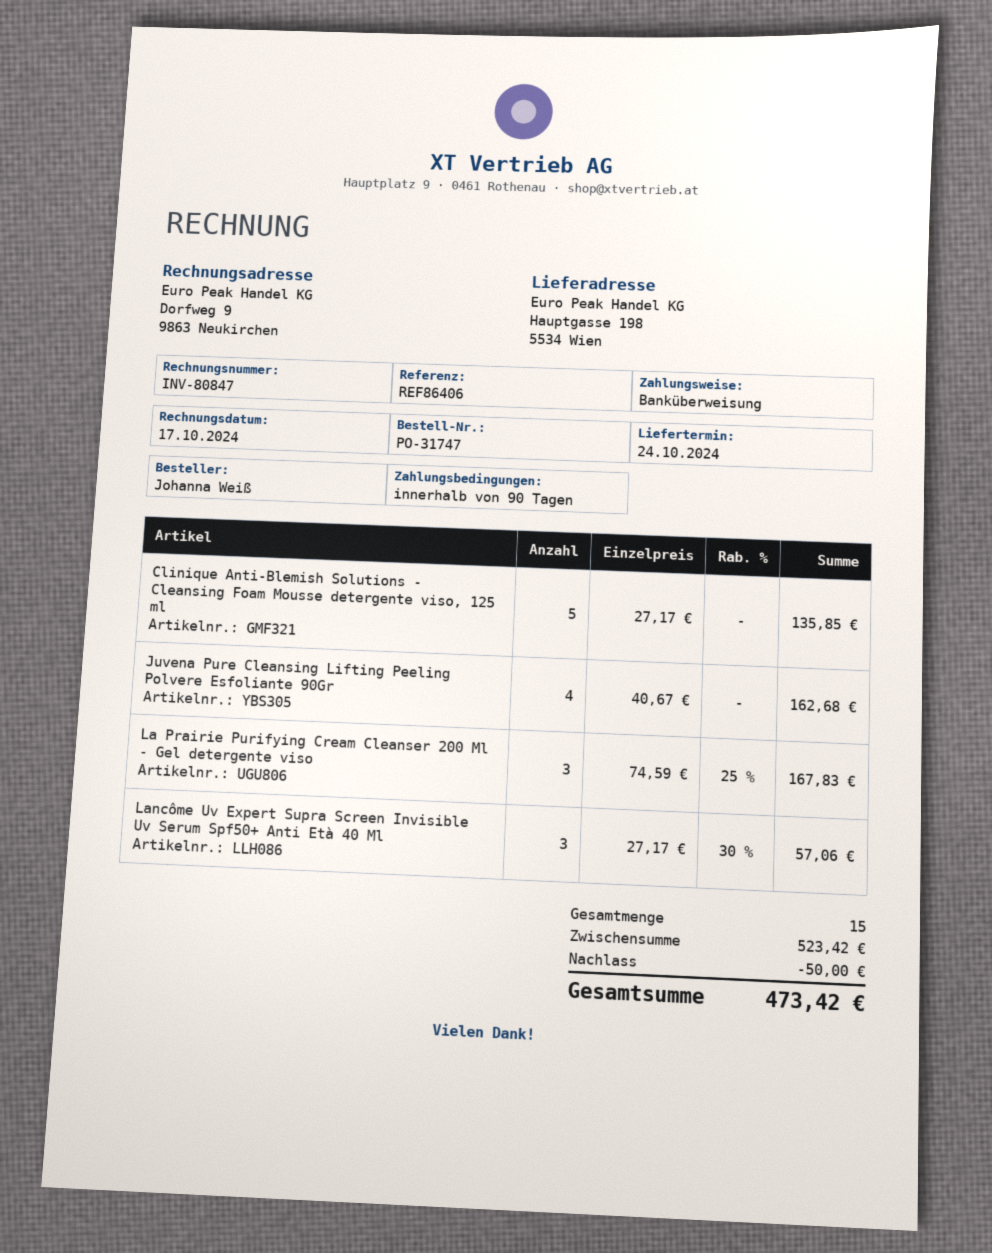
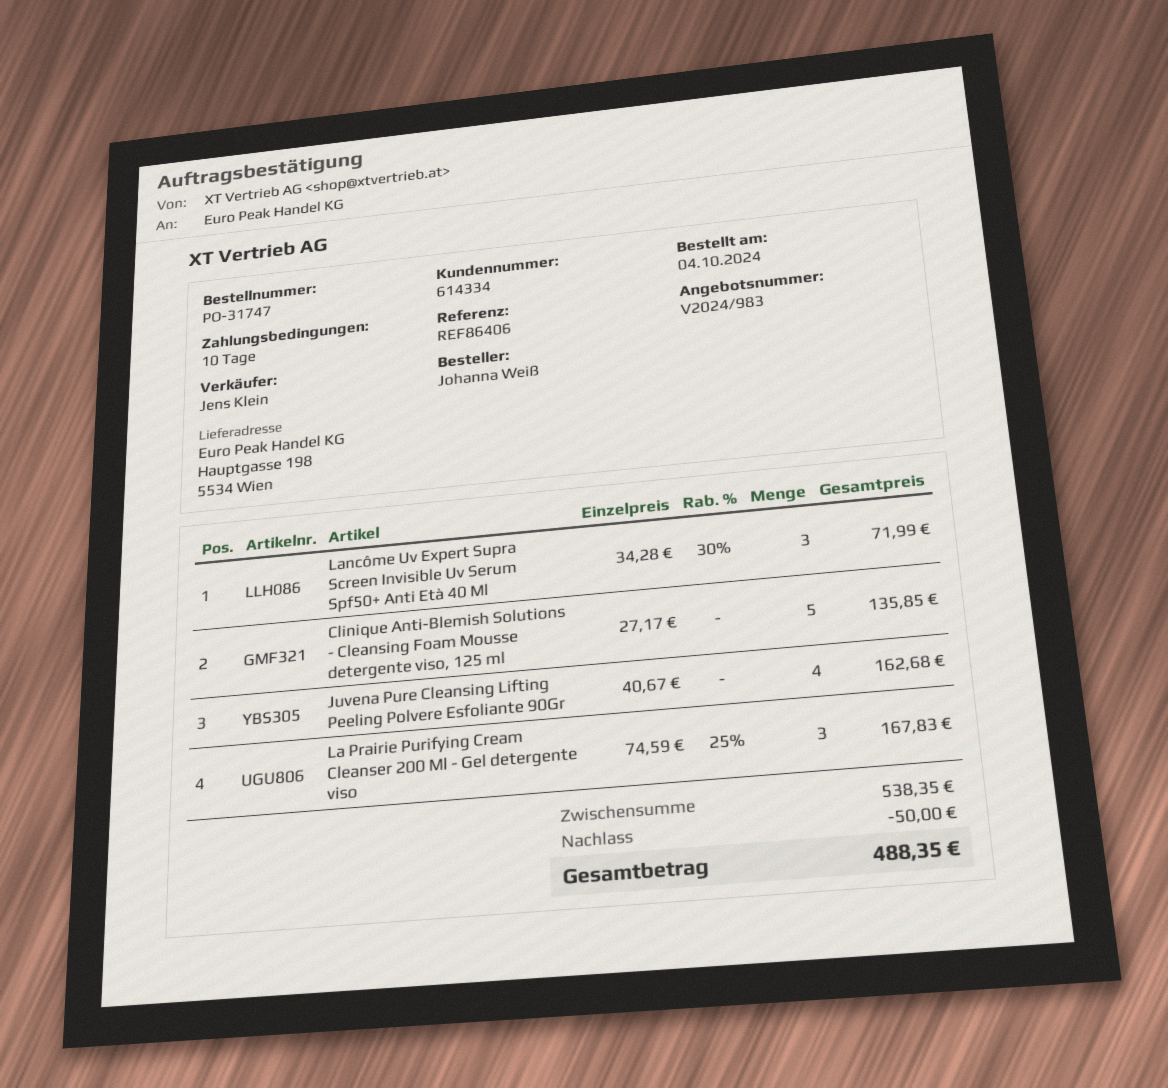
payment terms: 90 days -> 10 days
Lancôme Uv Expert Supra Screen Invisible Uv Serum Spf50+ Anti Età 40 Ml: 3 x 27.17 - 30% = 57.06 -> 3 x 34.28 - 30% = 71.99
subtotal: 523.42 -> 538.35
total: 473.42 -> 488.35

